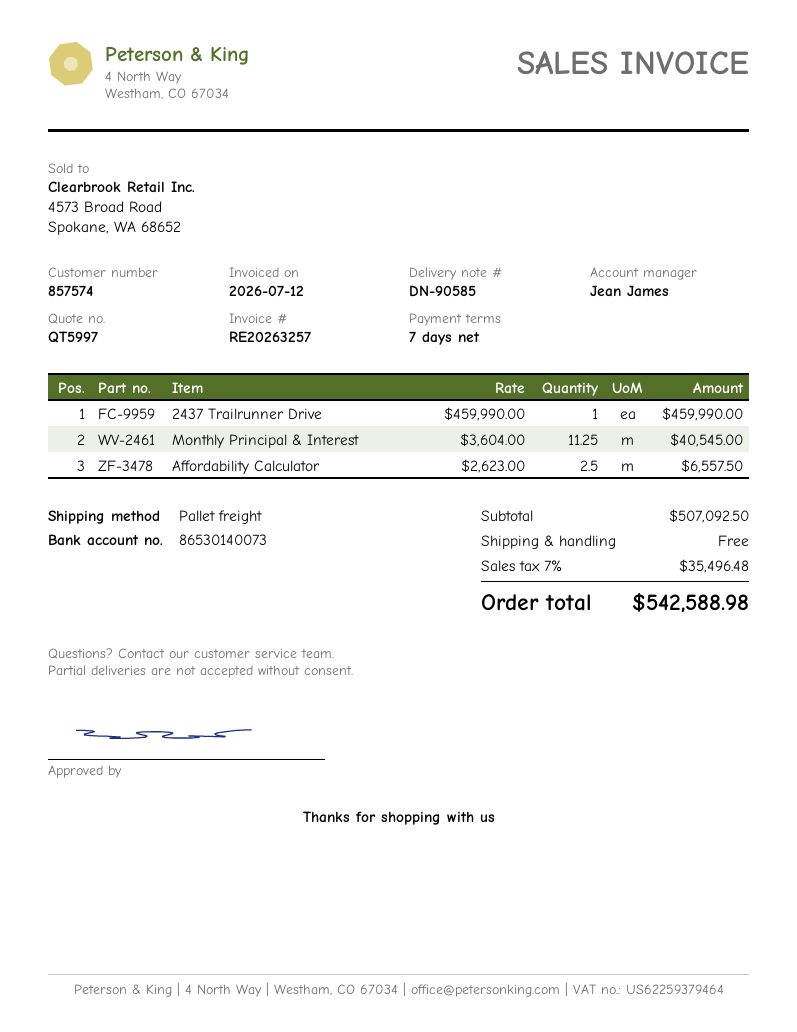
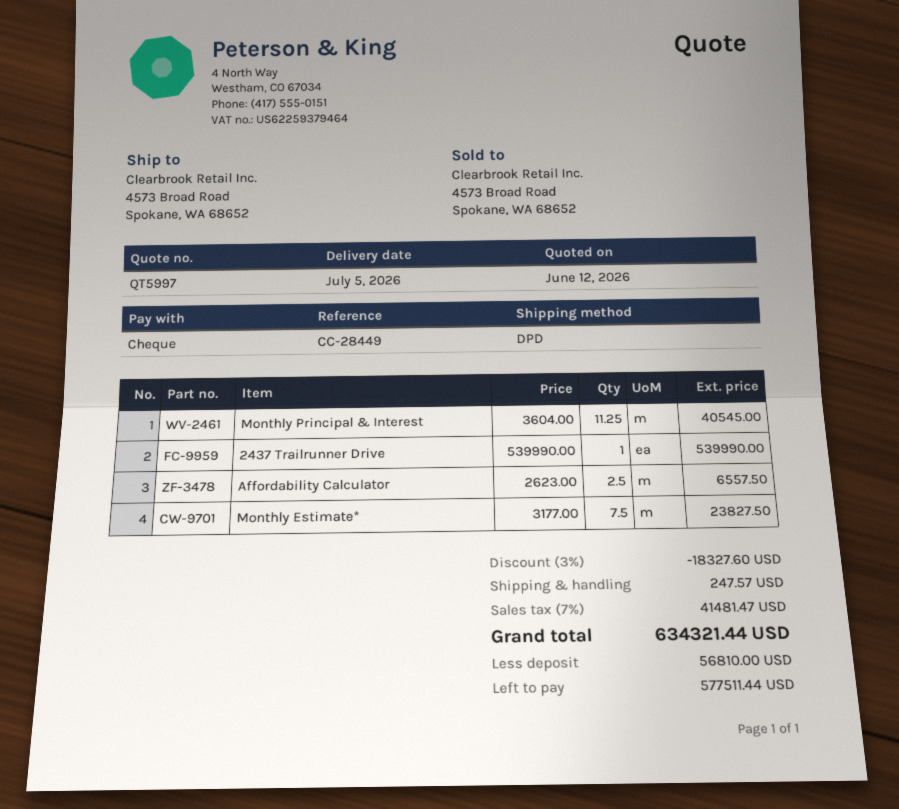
shipping method: pallet freight -> DPD
2437 Trailrunner Drive: 1 x 459990.00 = 459990.00 -> 1 x 539990.00 = 539990.00
Monthly Estimate*: none -> 7.5 x 3177.00 = 23827.50
discount: none -> 3% = 18327.60
shipping: 0.00 -> 247.57
tax: 7% = 35496.48 -> 7% = 41481.47
total: 542588.98 -> 634321.44

